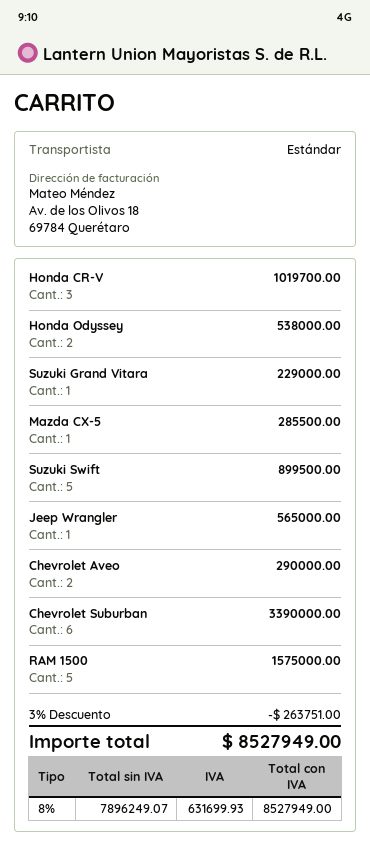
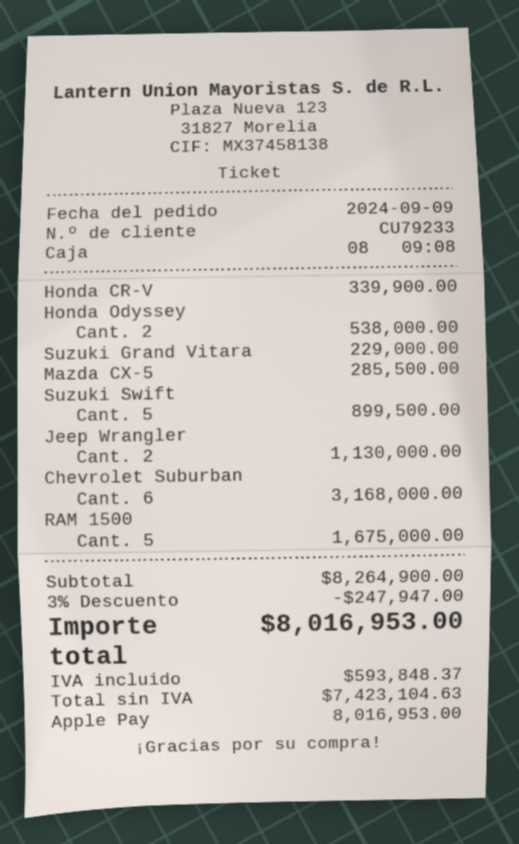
Honda CR-V: 3 for 1019700.00 -> 1 for 339900.00
Jeep Wrangler: 1 for 565000.00 -> 2 for 1130000.00
Chevrolet Aveo: 2 for 290000.00 -> none
Chevrolet Suburban: 6 for 3390000.00 -> 6 for 3168000.00
RAM 1500: 5 for 1575000.00 -> 5 for 1675000.00
discount: 3% = 263751.00 -> 3% = 247947.00
net: 7896249.07 -> 7423104.63
tax: 631699.93 -> 593848.37
total: 8527949.00 -> 8016953.00

